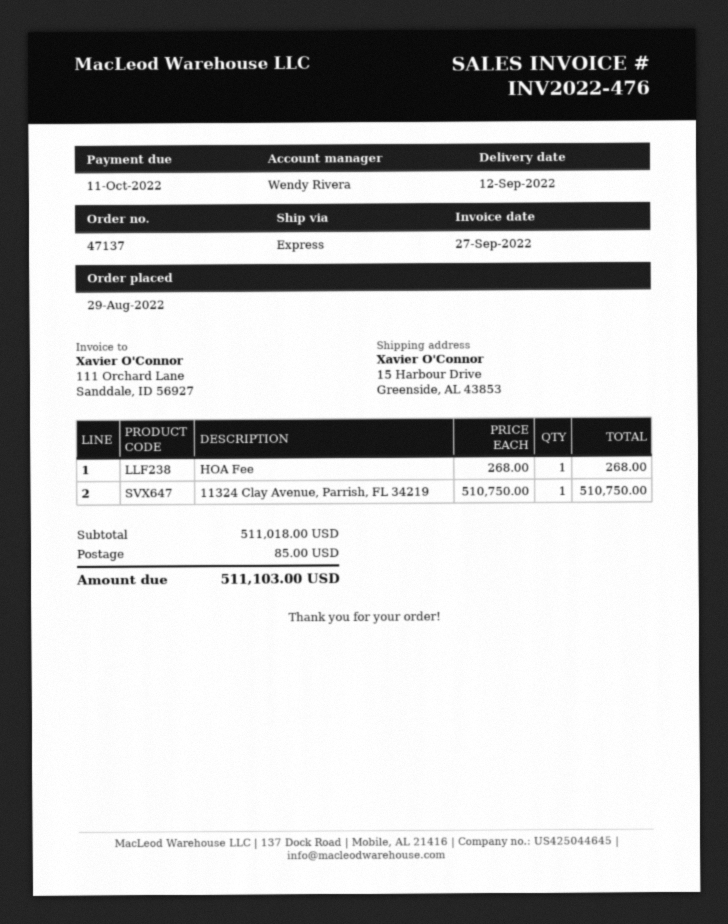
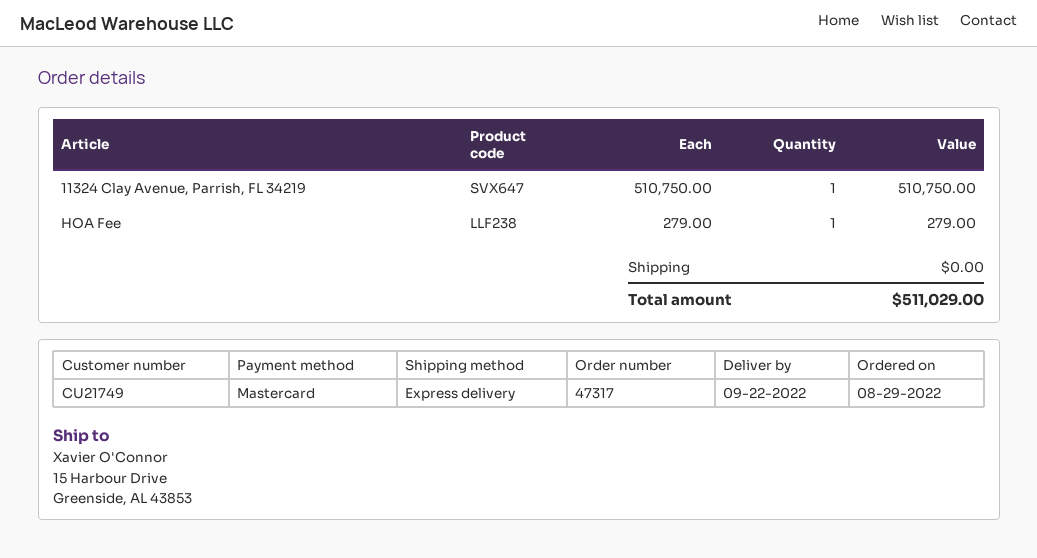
order number: 47137 -> 47317
delivery date: 2022-09-12 -> 2022-09-22
HOA Fee: 1 x 268.00 = 268.00 -> 1 x 279.00 = 279.00
shipping: 85.00 -> 0.00
total: 511103.00 -> 511029.00

